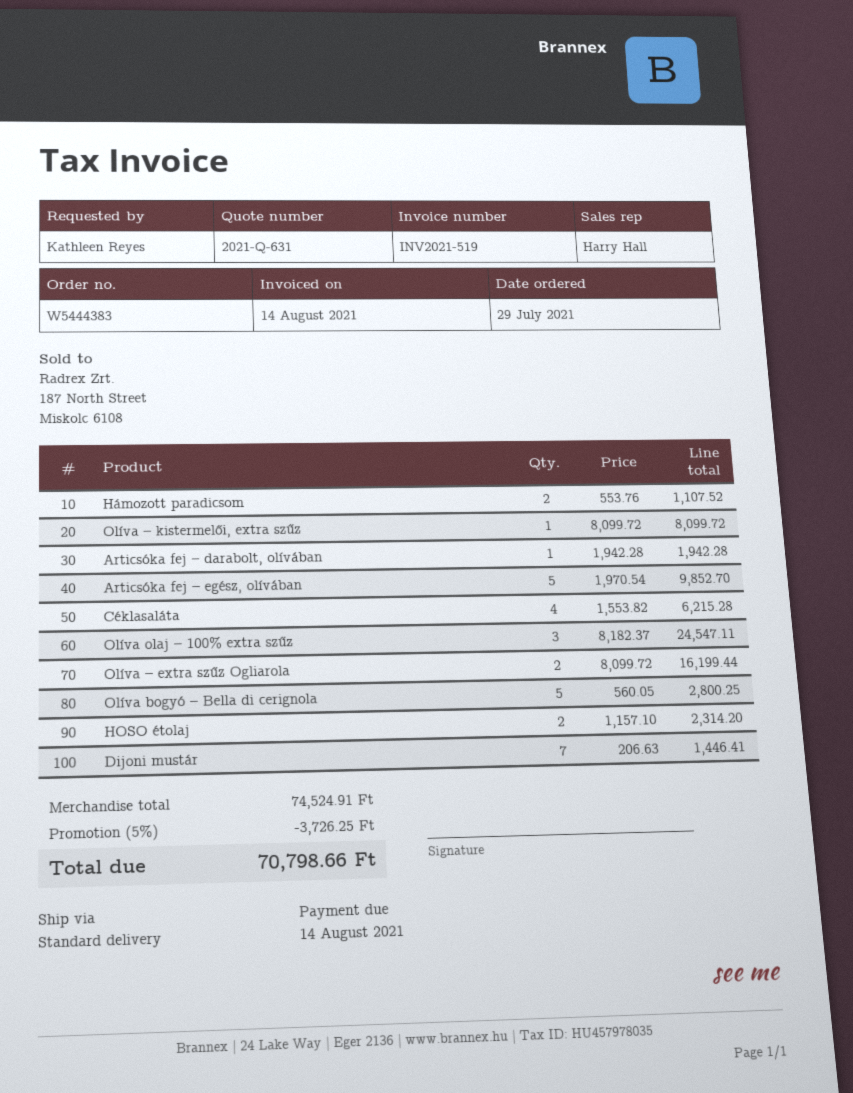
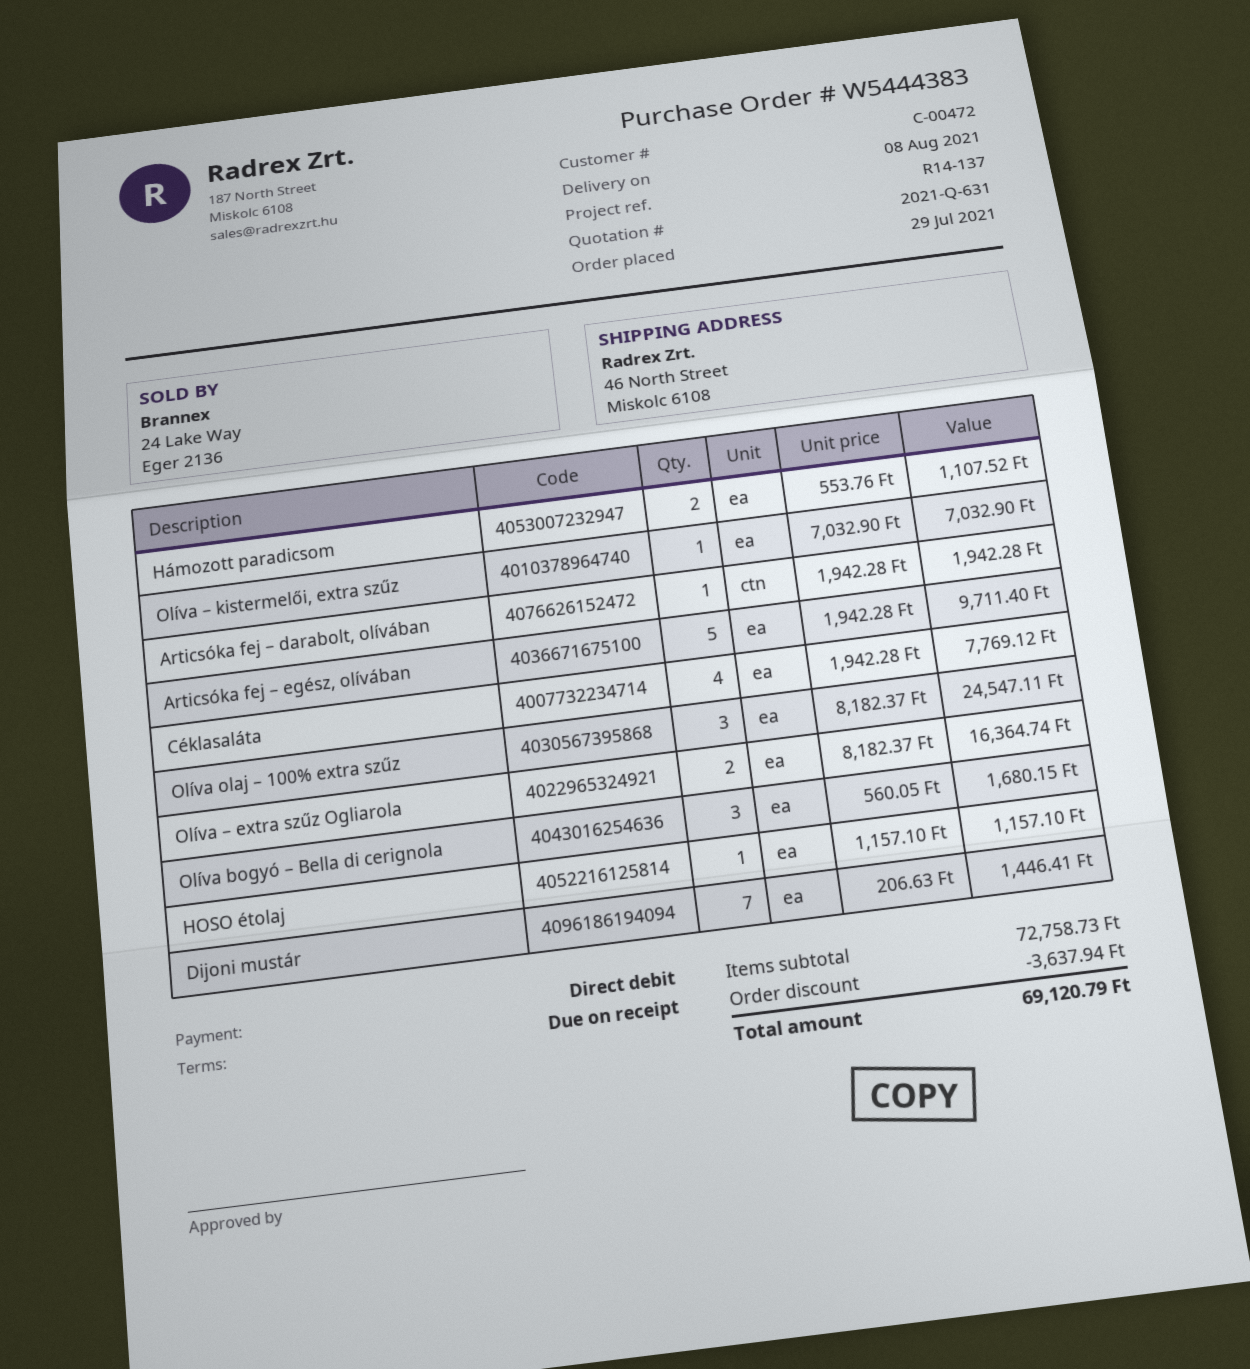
Olíva – kistermelői, extra szűz: 1 x 8099.72 = 8099.72 -> 1 x 7032.90 = 7032.90
Articsóka fej – egész, olívában: 5 x 1970.54 = 9852.70 -> 5 x 1942.28 = 9711.40
Céklasaláta: 4 x 1553.82 = 6215.28 -> 4 x 1942.28 = 7769.12
Olíva – extra szűz Ogliarola: 2 x 8099.72 = 16199.44 -> 2 x 8182.37 = 16364.74
Olíva bogyó – Bella di cerignola: 5 x 560.05 = 2800.25 -> 3 x 560.05 = 1680.15
HOSO étolaj: 2 x 1157.10 = 2314.20 -> 1 x 1157.10 = 1157.10
subtotal: 74524.91 -> 72758.73
discount: 3726.25 -> 3637.94
total: 70798.66 -> 69120.79

